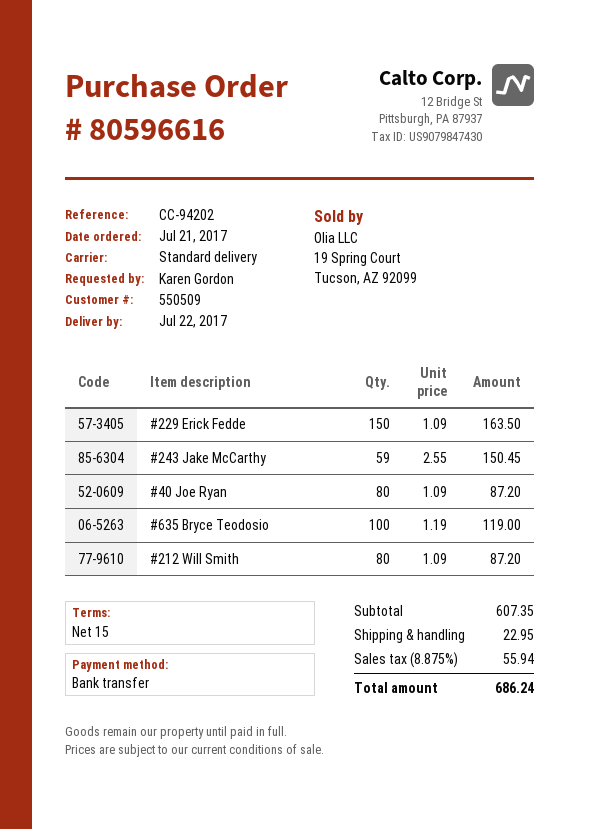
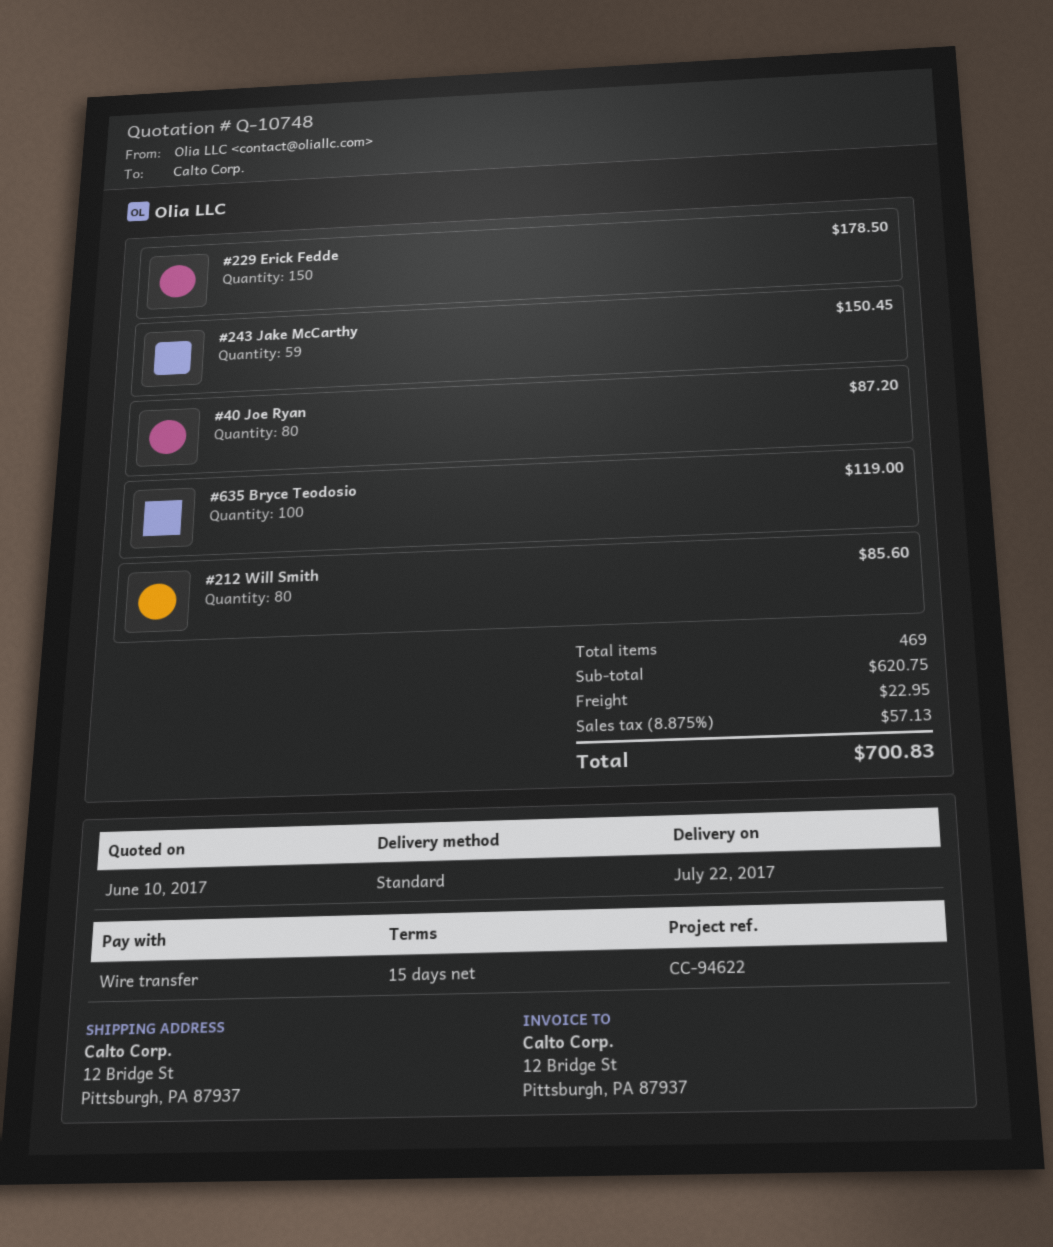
reference: CC-94202 -> CC-94622
#229 Erick Fedde: 150 for 163.50 -> 150 for 178.50
#212 Will Smith: 80 for 87.20 -> 80 for 85.60
subtotal: 607.35 -> 620.75
tax: 8.875% = 55.94 -> 8.875% = 57.13
total: 686.24 -> 700.83

